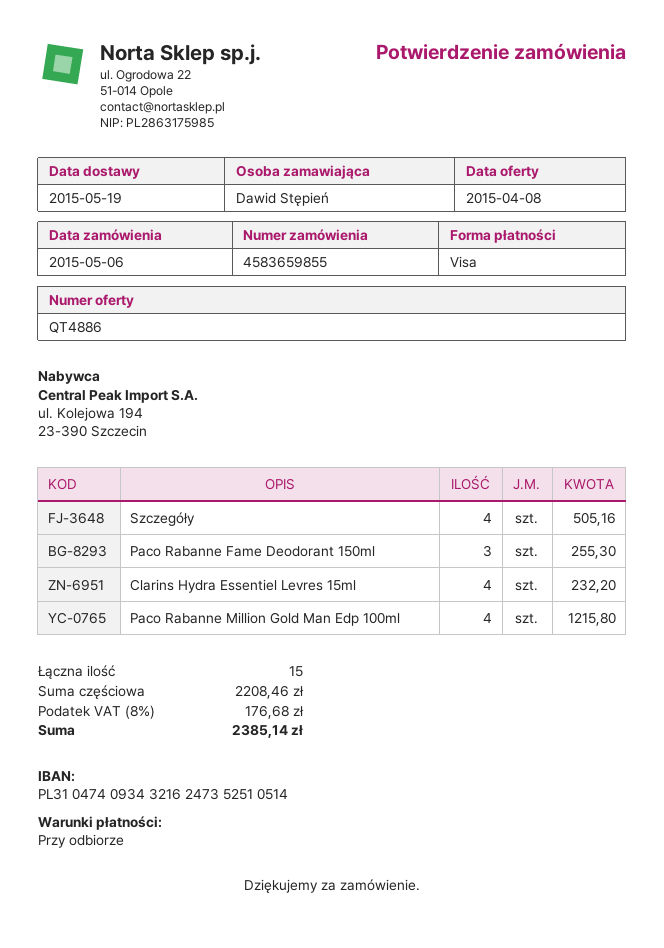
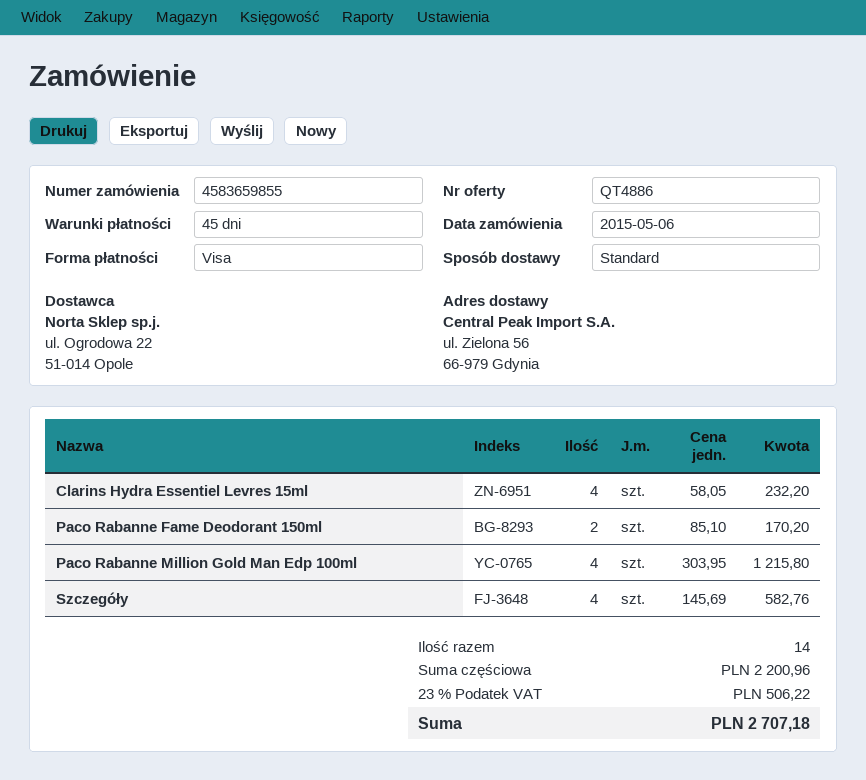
payment terms: on receipt -> 45 days
Szczegóły: 4 for 505.16 -> 4 for 582.76
Paco Rabanne Fame Deodorant 150ml: 3 for 255.30 -> 2 for 170.20
total quantity: 15 -> 14
subtotal: 2208.46 -> 2200.96
tax: 8% = 176.68 -> 23% = 506.22
total: 2385.14 -> 2707.18

